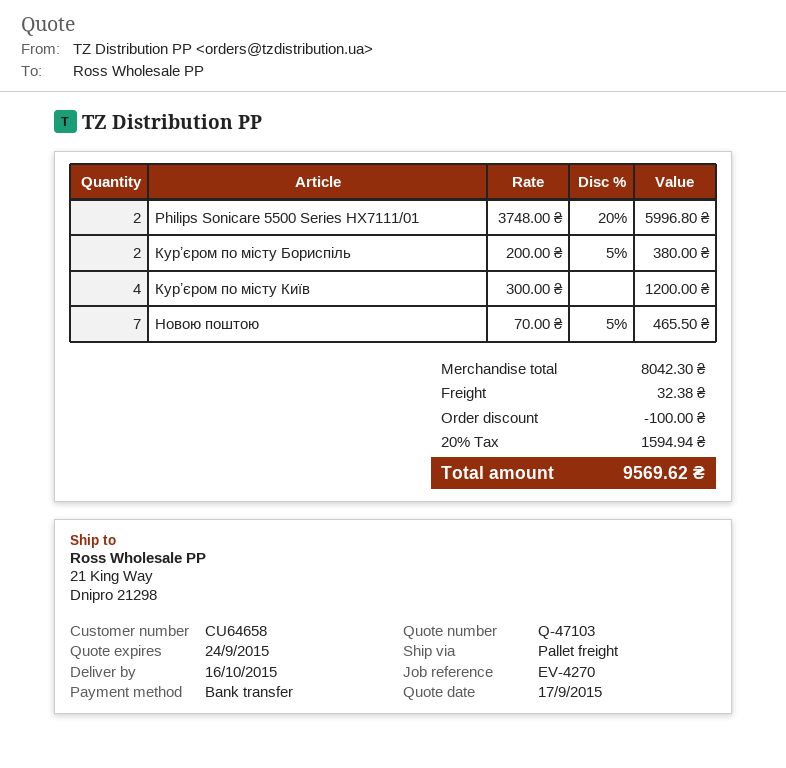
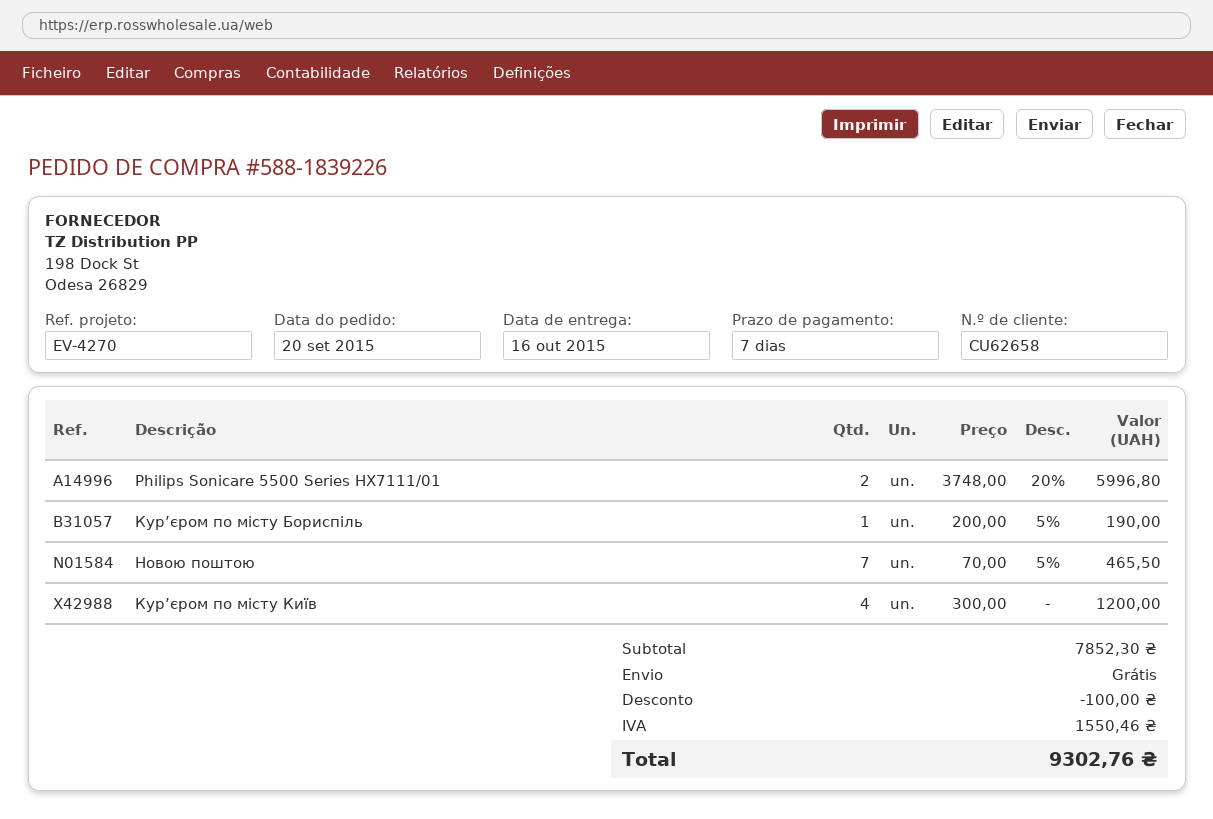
customer number: CU64658 -> CU62658
Курʼєром по місту Бориспіль: 2 x 200.00 - 5% = 380.00 -> 1 x 200.00 - 5% = 190.00
subtotal: 8042.30 -> 7852.30
shipping: 32.38 -> 0.00
tax: 1594.94 -> 1550.46
total: 9569.62 -> 9302.76

